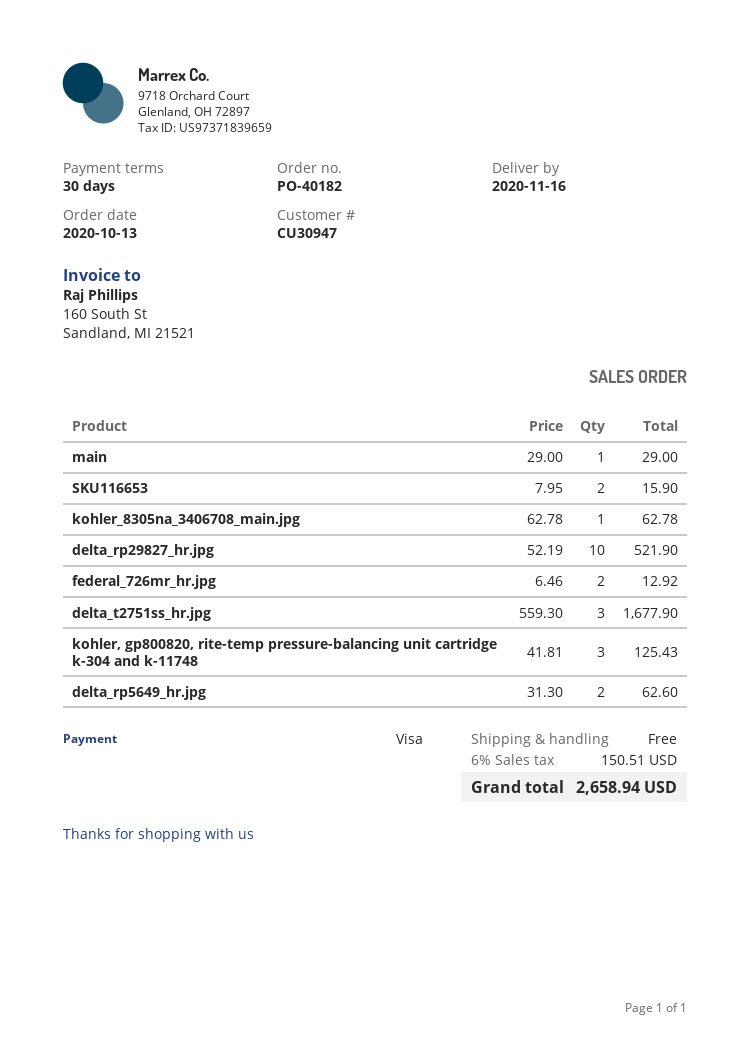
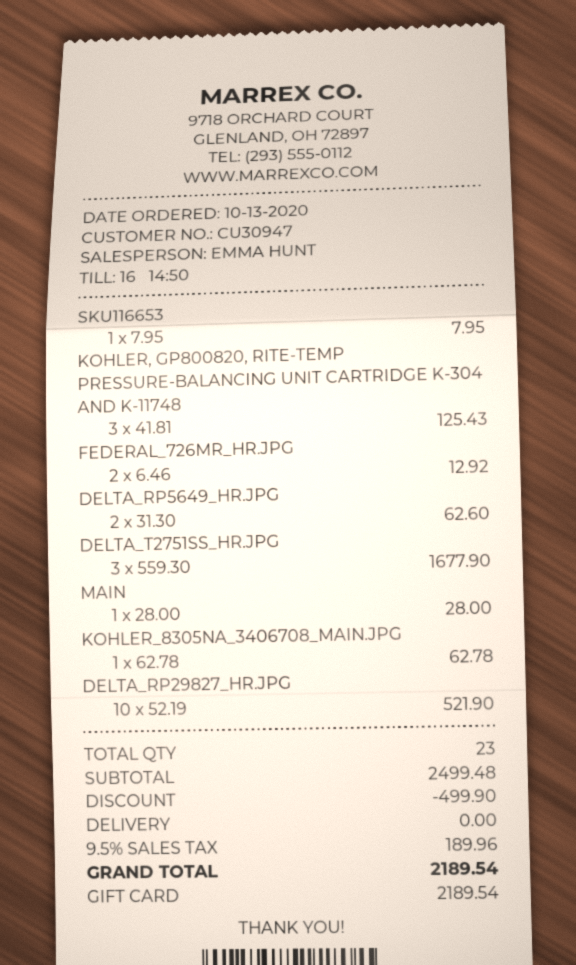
payment method: Visa -> gift card
main: 1 x 29.00 = 29.00 -> 1 x 28.00 = 28.00
SKU116653: 2 x 7.95 = 15.90 -> 1 x 7.95 = 7.95
discount: none -> 499.90
tax: 6% = 150.51 -> 9.5% = 189.96
total: 2658.94 -> 2189.54

